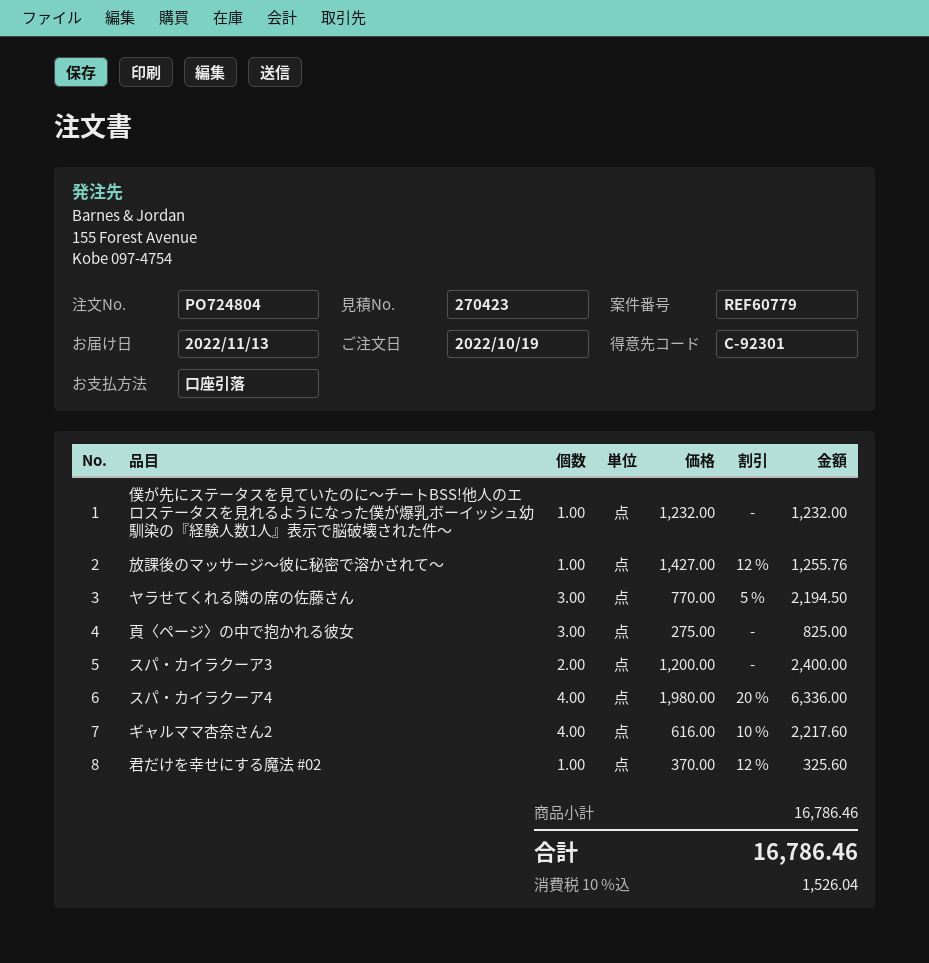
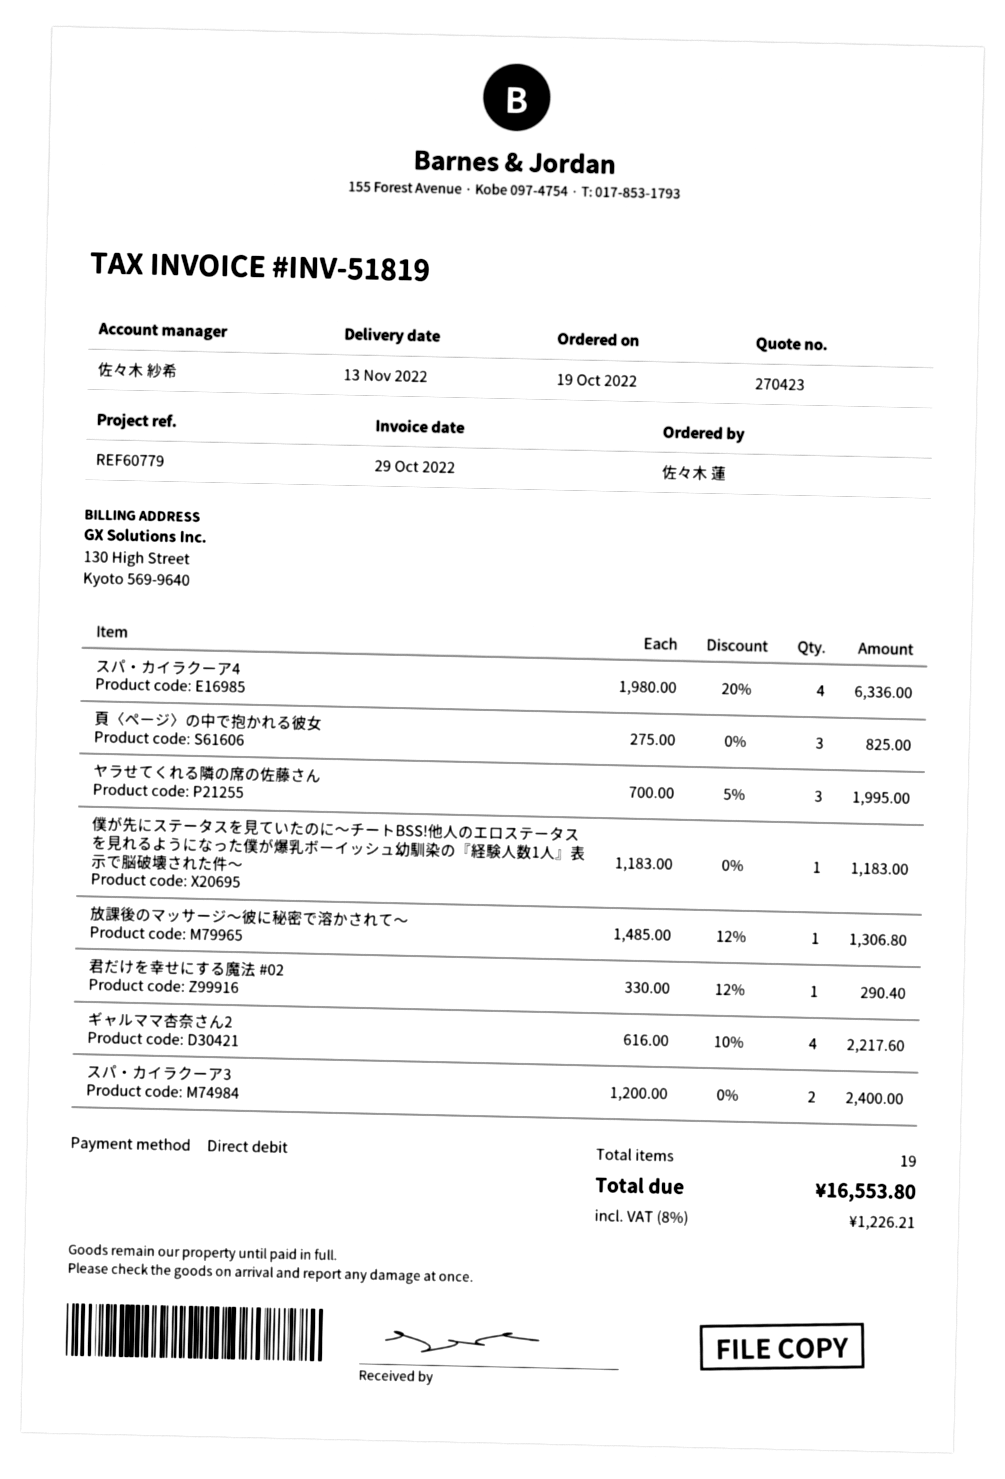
僕が先にステータスを見ていたのに〜チートBSS!他人のエロステータスを見れるようになった僕が爆乳ボーイッシュ幼馴染の『経験人数1人』表示で脳破壊された件〜: 1 x 1232.00 = 1232.00 -> 1 x 1183.00 = 1183.00
放課後のマッサージ〜彼に秘密で溶かされて〜: 1 x 1427.00 - 12% = 1255.76 -> 1 x 1485.00 - 12% = 1306.80
ヤラせてくれる隣の席の佐藤さん: 3 x 770.00 - 5% = 2194.50 -> 3 x 700.00 - 5% = 1995.00
君だけを幸せにする魔法 #02: 1 x 370.00 - 12% = 325.60 -> 1 x 330.00 - 12% = 290.40
tax: 10% = 1526.04 -> 8% = 1226.21
total: 16786.46 -> 16553.80

